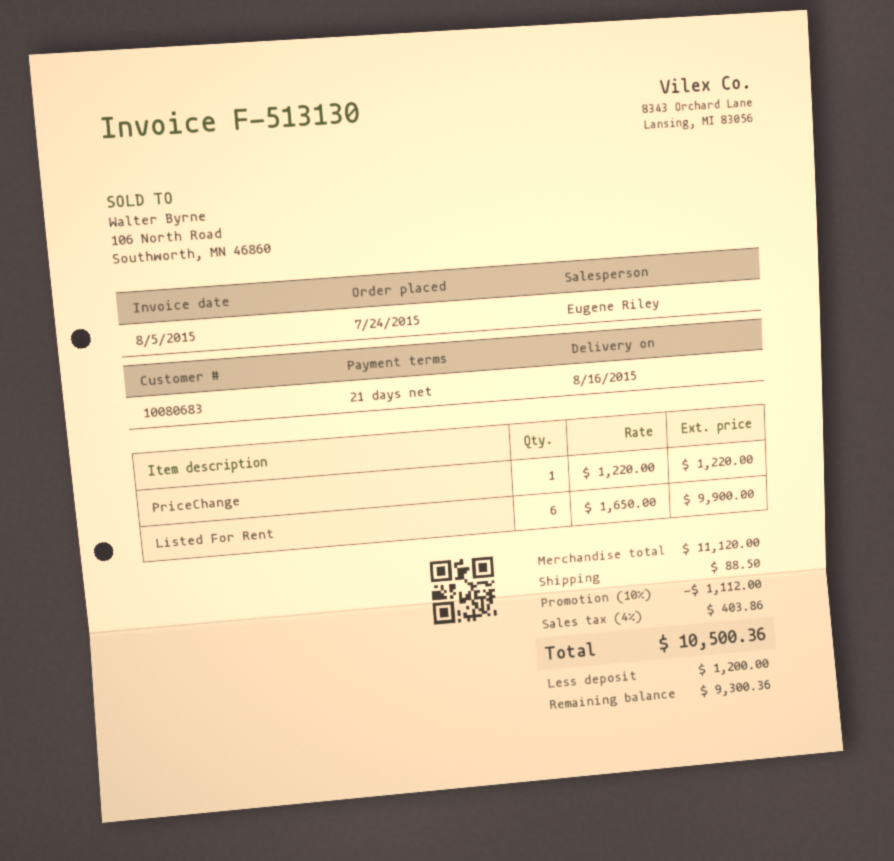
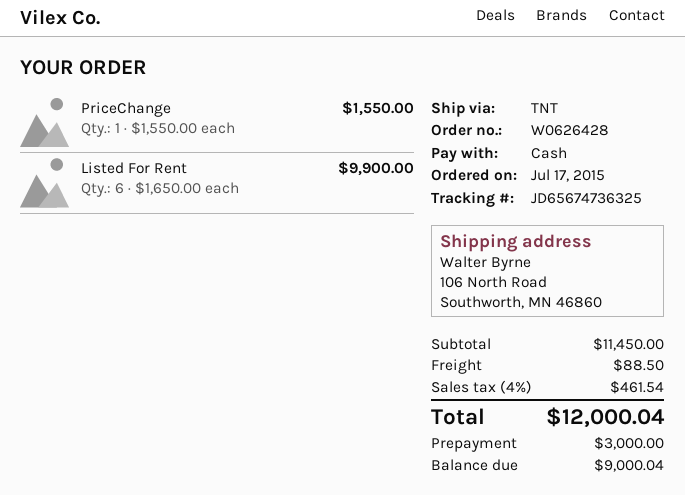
order date: 2015-07-24 -> 2015-07-17
PriceChange: 1 x 1220.00 = 1220.00 -> 1 x 1550.00 = 1550.00
subtotal: 11120.00 -> 11450.00
discount: 10% = 1112.00 -> none
tax: 4% = 403.86 -> 4% = 461.54
total: 10500.36 -> 12000.04
deposit: 1200.00 -> 3000.00
balance: 9300.36 -> 9000.04

